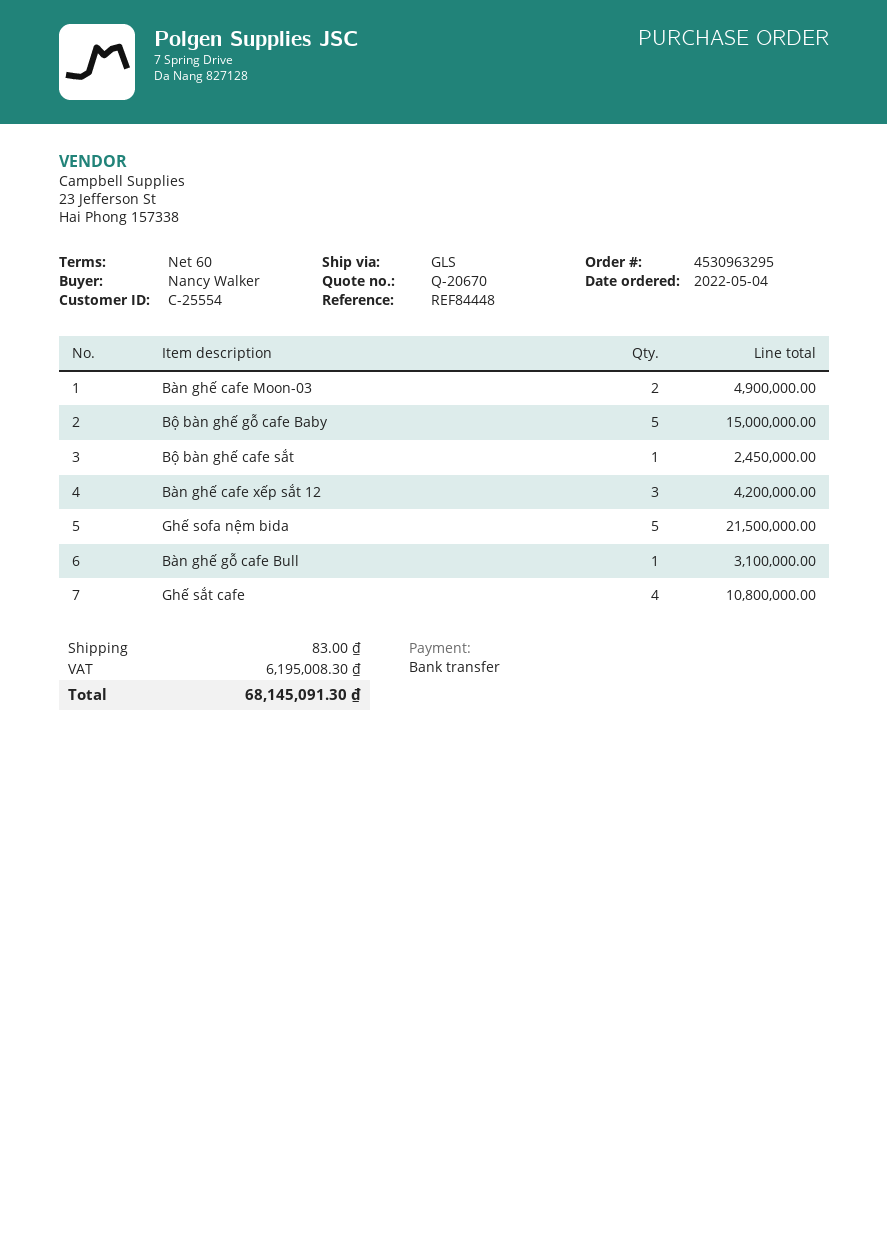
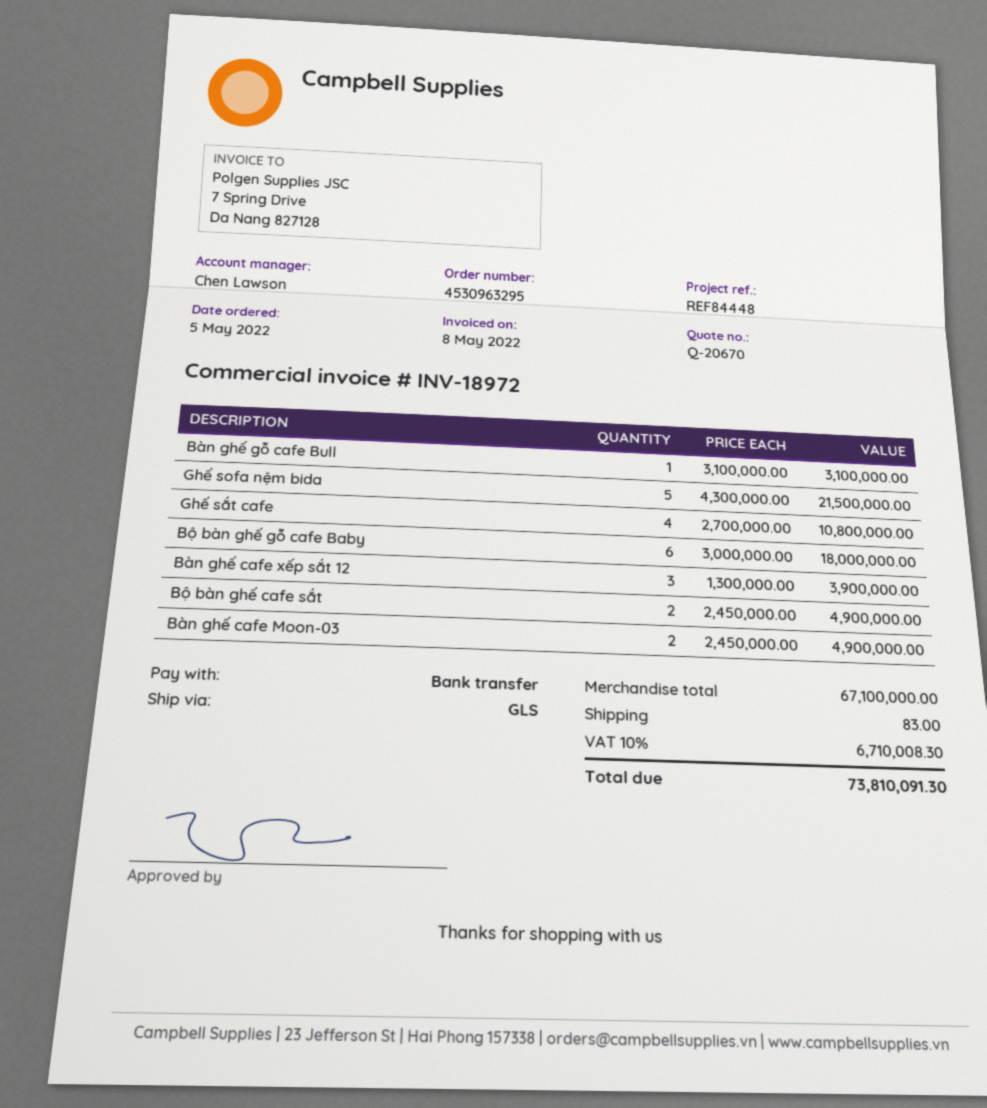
order date: 2022-05-04 -> 2022-05-05
Bộ bàn ghế gỗ cafe Baby: 5 for 15000000.00 -> 6 for 18000000.00
Bộ bàn ghế cafe sắt: 1 for 2450000.00 -> 2 for 4900000.00
Bàn ghế cafe xếp sắt 12: 3 for 4200000.00 -> 3 for 3900000.00
tax: 6195008.30 -> 6710008.30
total: 68145091.30 -> 73810091.30

